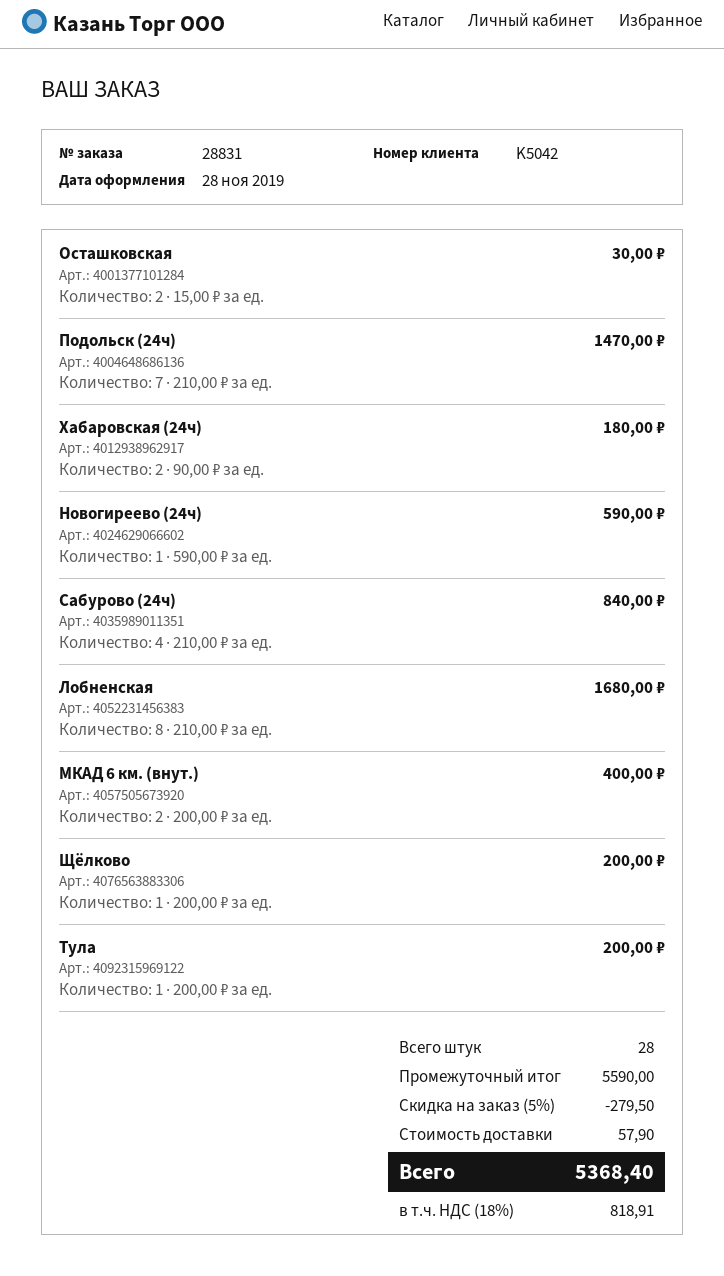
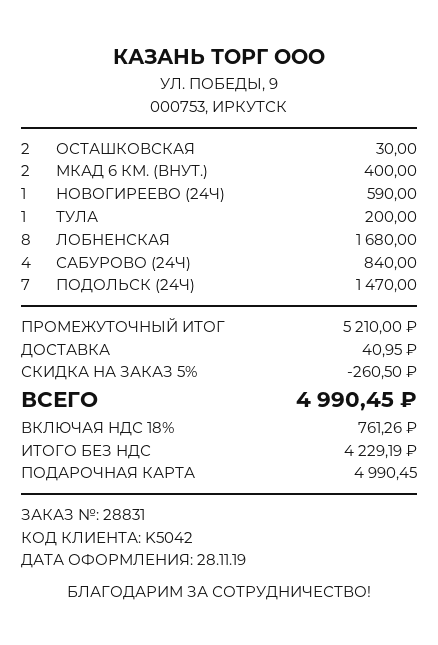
Хабаровская (24ч): 2 for 180.00 -> none
Щёлково: 1 for 200.00 -> none
subtotal: 5590.00 -> 5210.00
discount: 5% = 279.50 -> 5% = 260.50
shipping: 57.90 -> 40.95
tax: 18% = 818.91 -> 18% = 761.26
total: 5368.40 -> 4990.45

